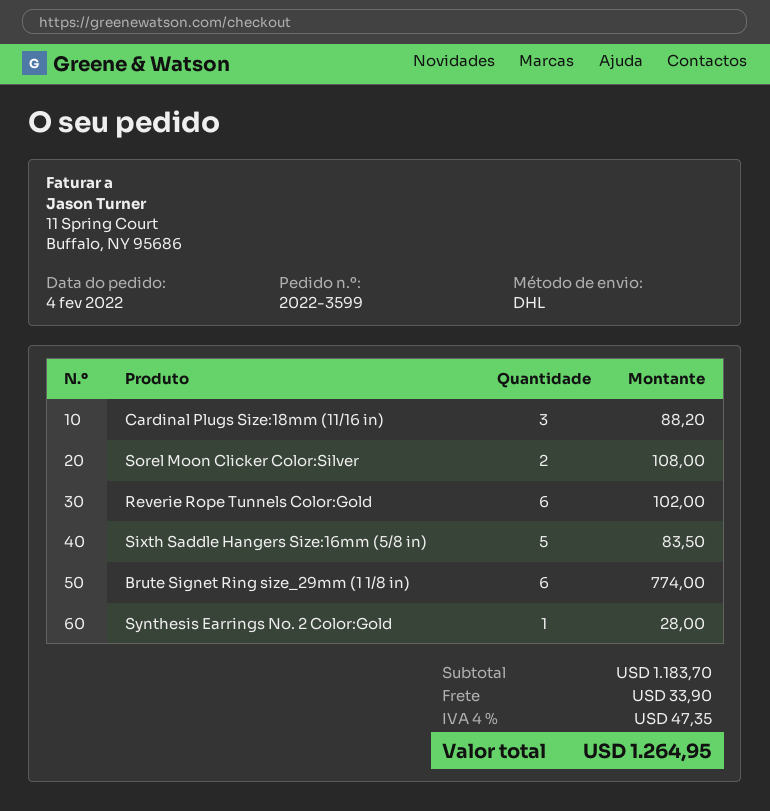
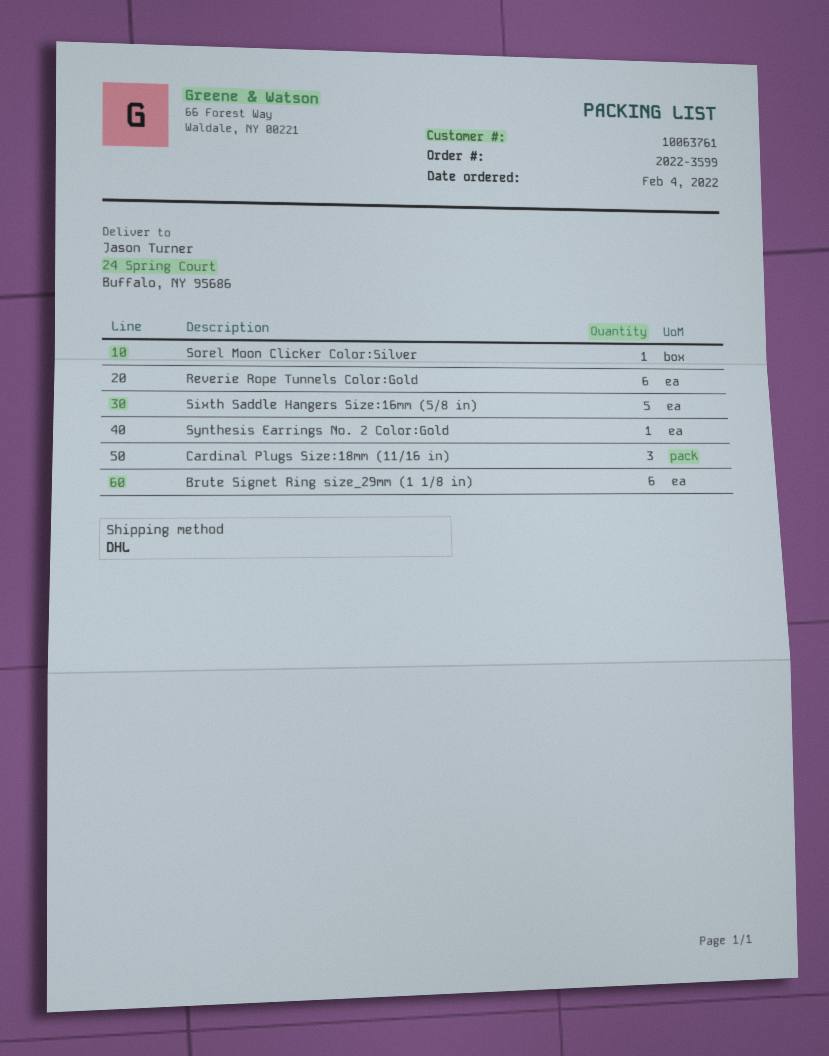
Sorel Moon Clicker Color:Silver: 2 -> 1

